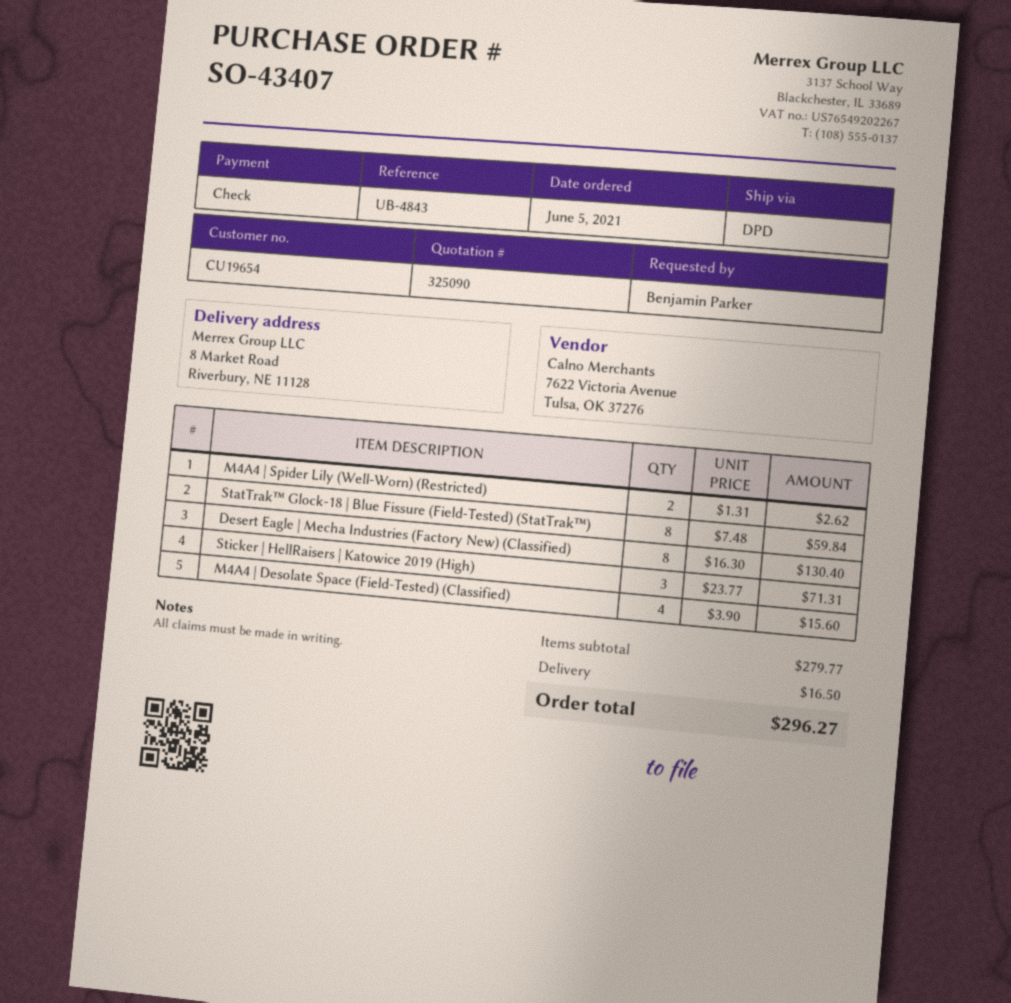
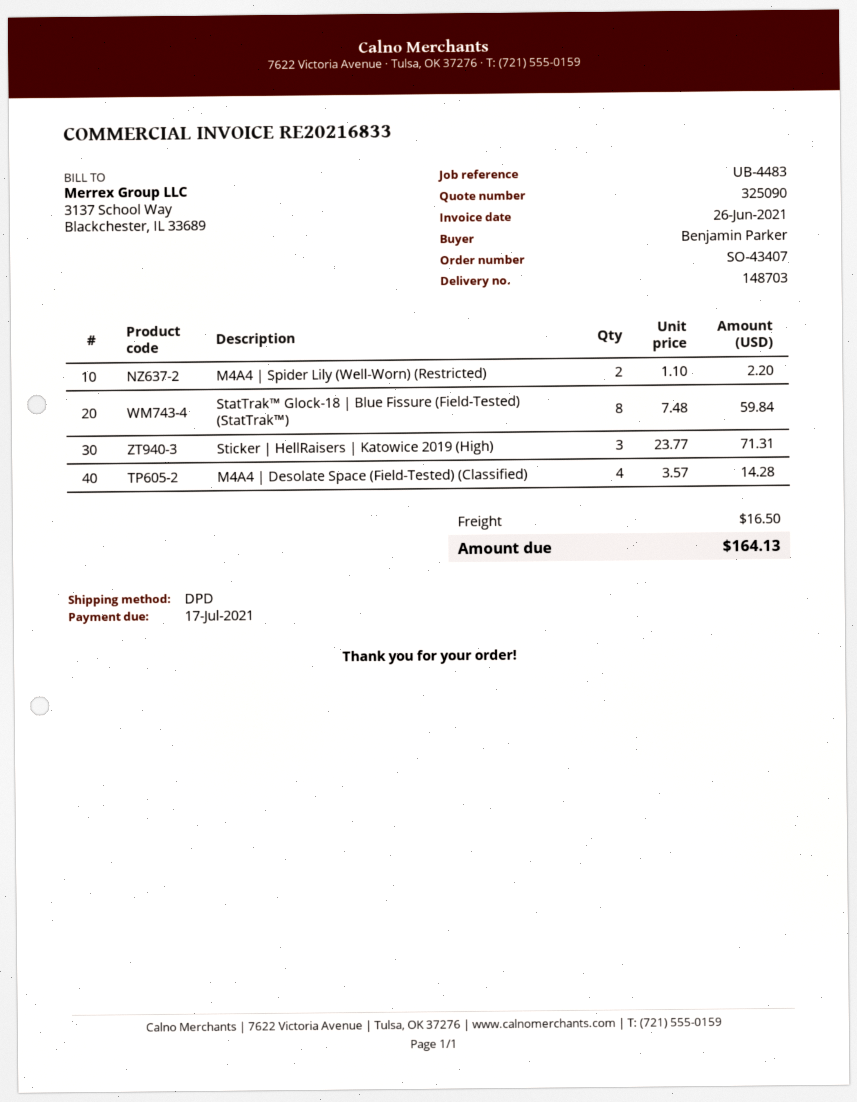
reference: UB-4843 -> UB-4483
M4A4 | Spider Lily (Well-Worn) (Restricted): 2 x 1.31 = 2.62 -> 2 x 1.10 = 2.20
Desert Eagle | Mecha Industries (Factory New) (Classified): 8 x 16.30 = 130.40 -> none
M4A4 | Desolate Space (Field-Tested) (Classified): 4 x 3.90 = 15.60 -> 4 x 3.57 = 14.28
total: 296.27 -> 164.13

